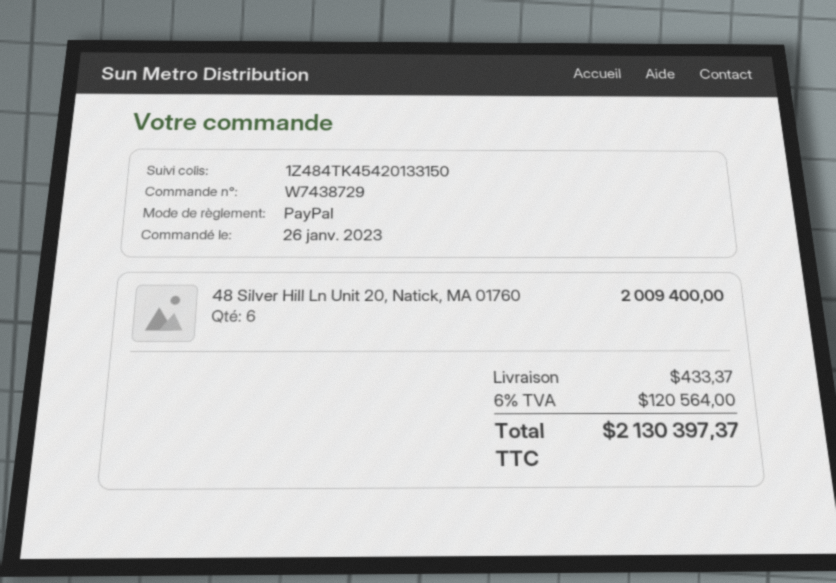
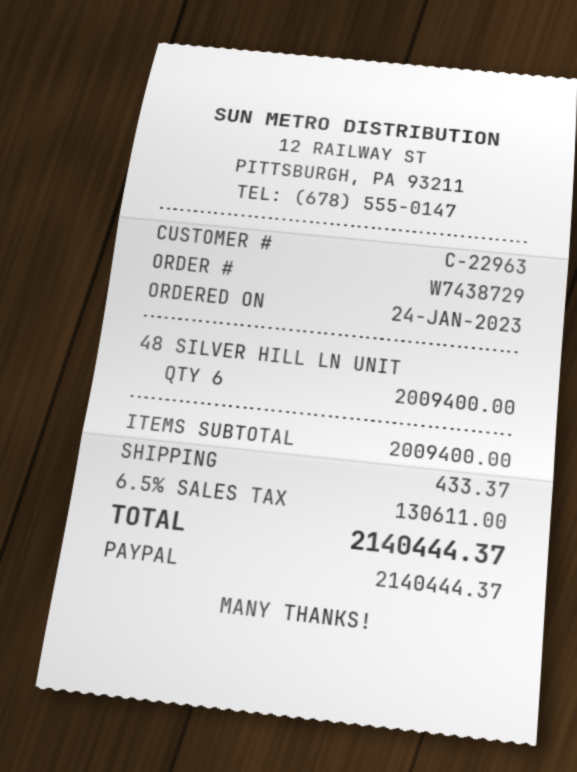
order date: 2023-01-26 -> 2023-01-24
tax: 6% = 120564.00 -> 6.5% = 130611.00
total: 2130397.37 -> 2140444.37

